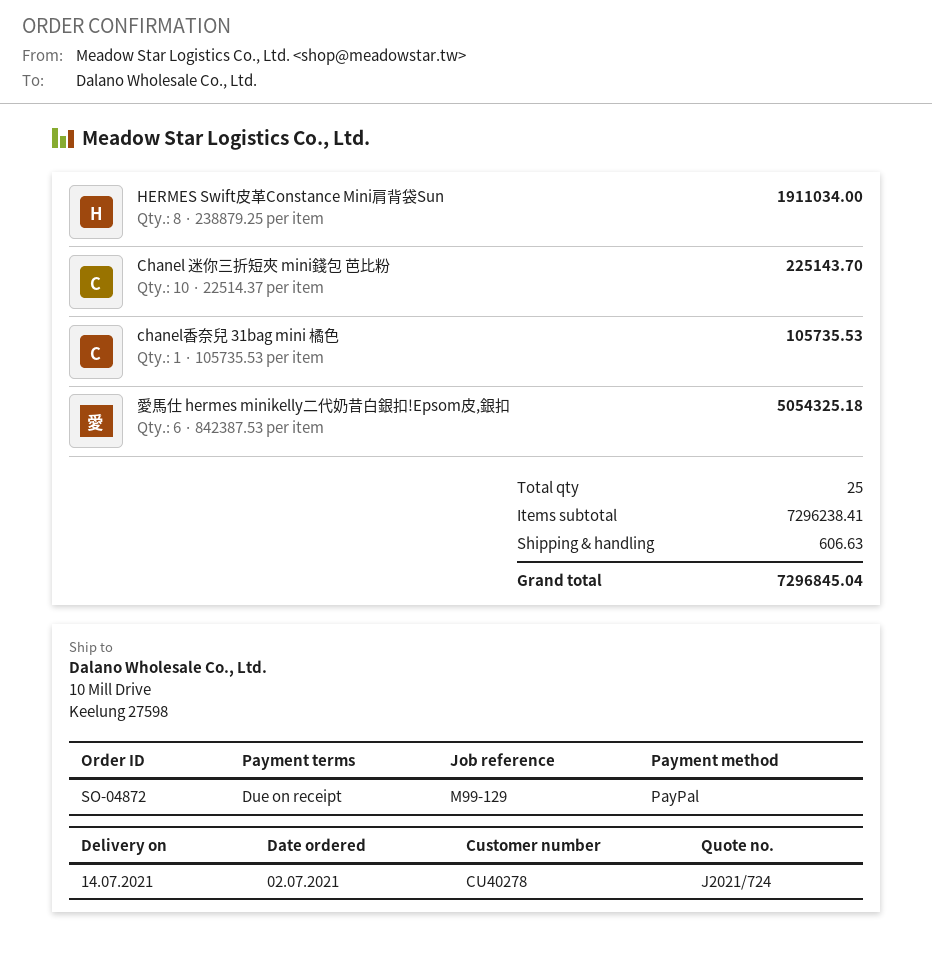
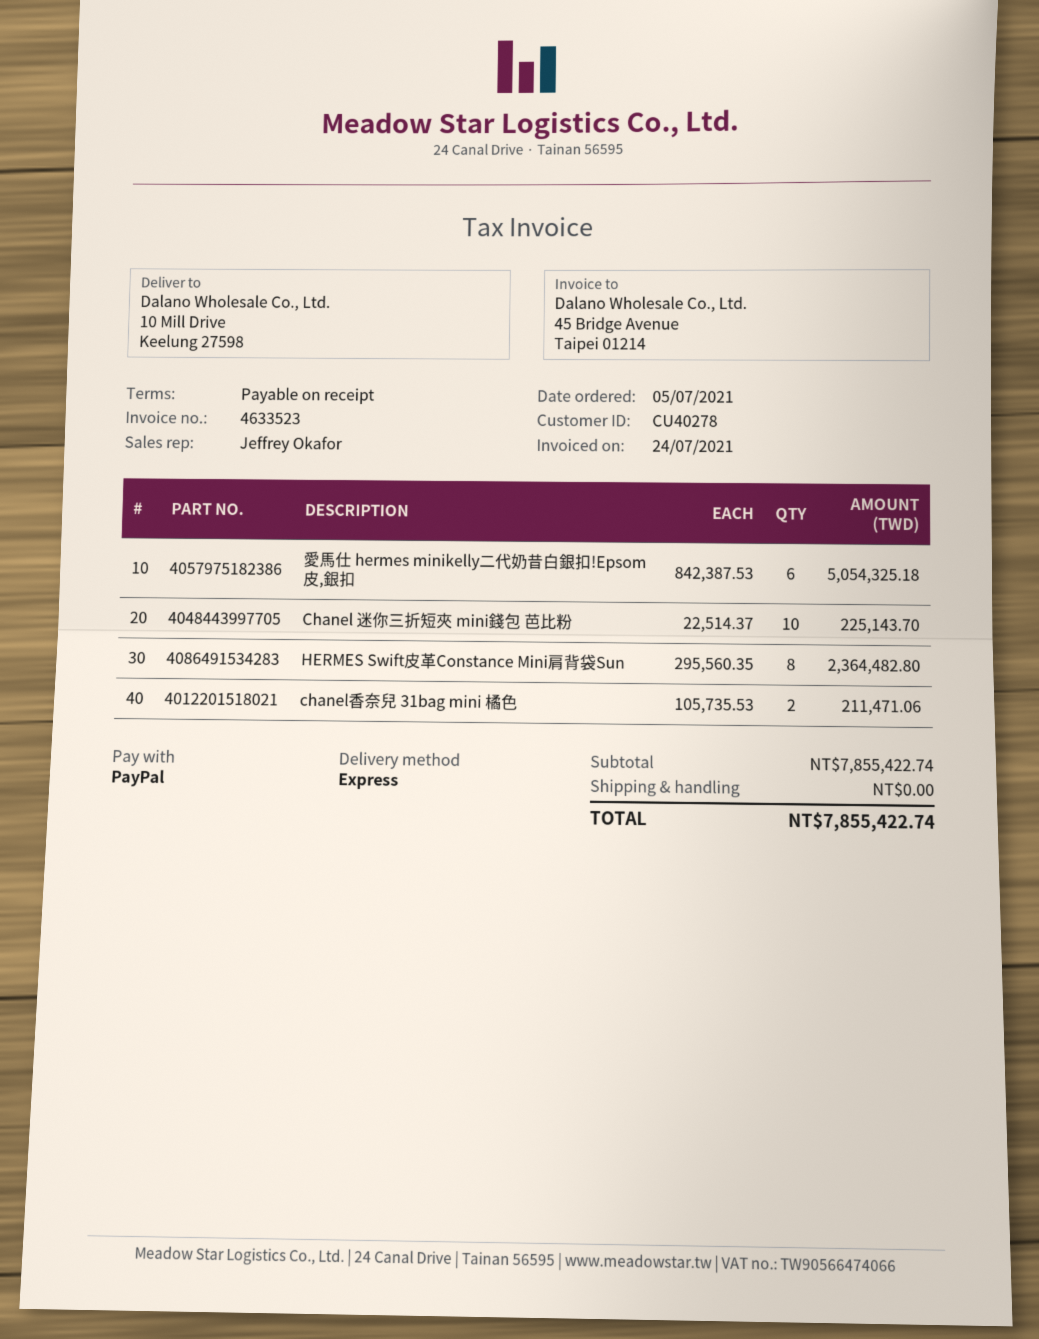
order date: 2021-07-02 -> 2021-07-05
HERMES Swift皮革Constance Mini肩背袋Sun: 8 x 238879.25 = 1911034.00 -> 8 x 295560.35 = 2364482.80
chanel香奈兒 31bag mini 橘色: 1 x 105735.53 = 105735.53 -> 2 x 105735.53 = 211471.06
subtotal: 7296238.41 -> 7855422.74
shipping: 606.63 -> 0.00
total: 7296845.04 -> 7855422.74

